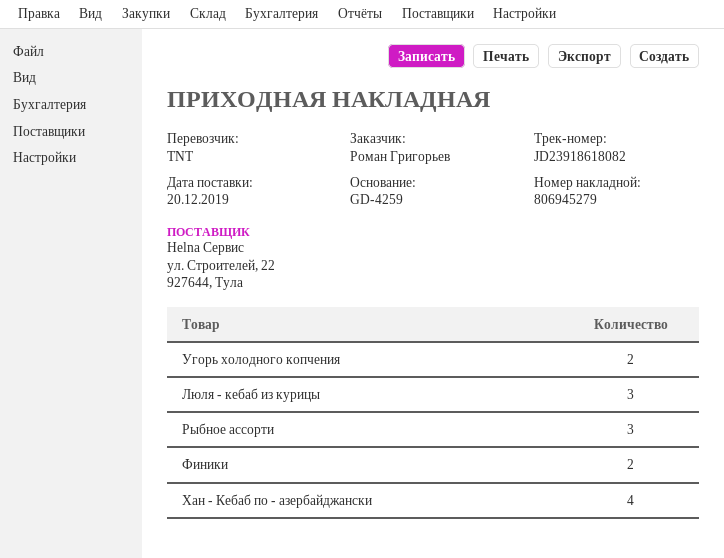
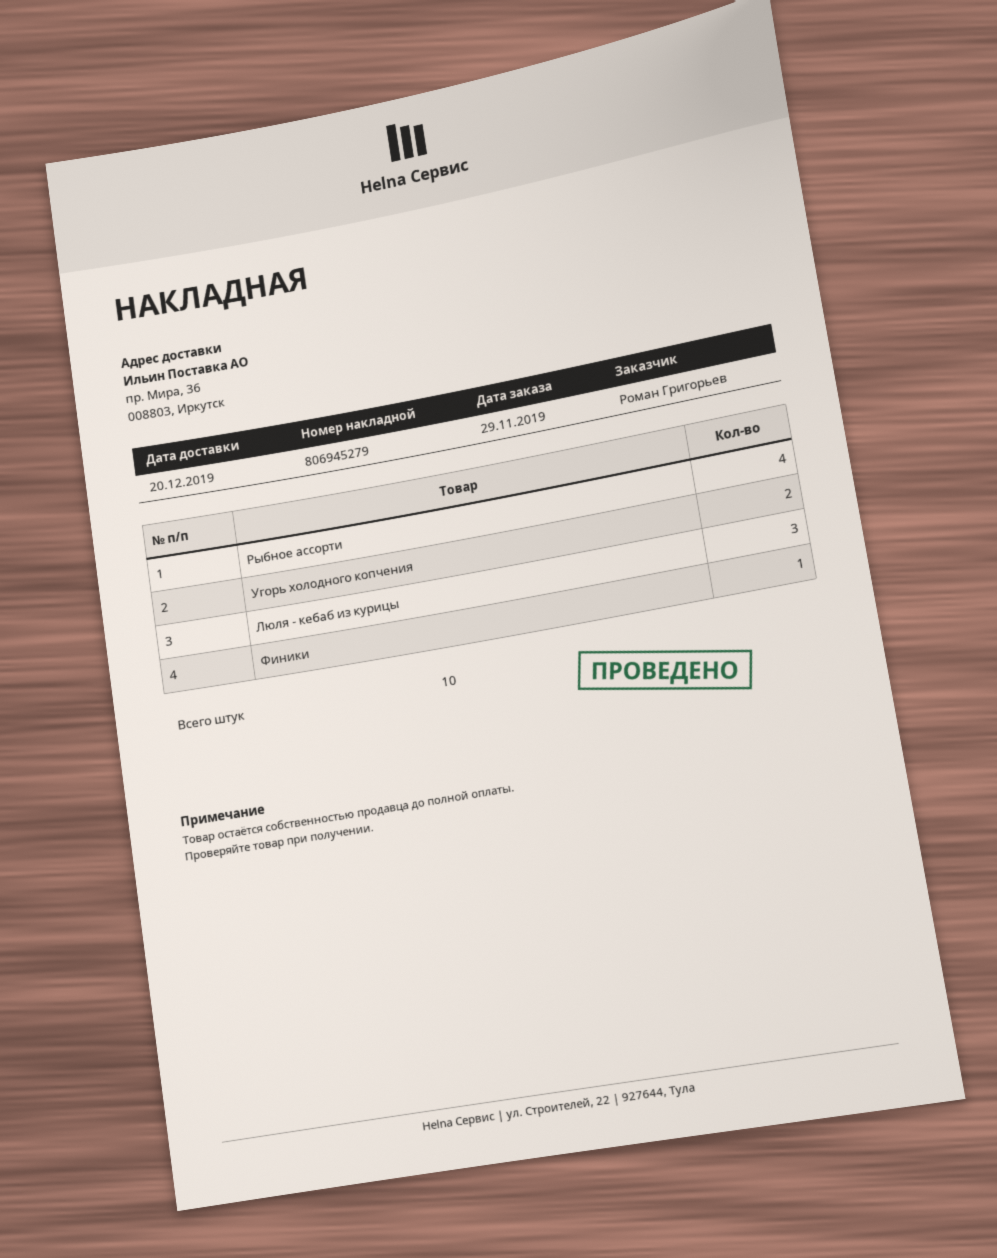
Рыбное ассорти: 3 -> 4
Финики: 2 -> 1
Хан - Кебаб по - азербайджански: 4 -> none

